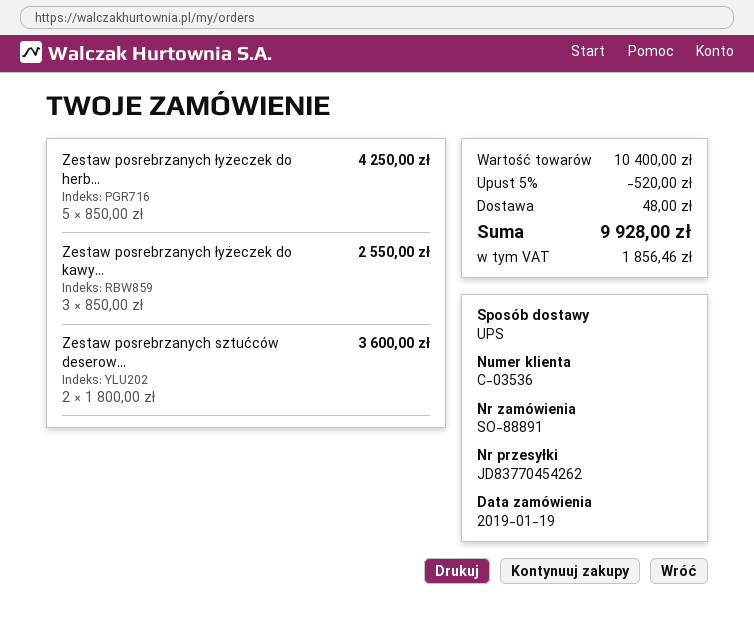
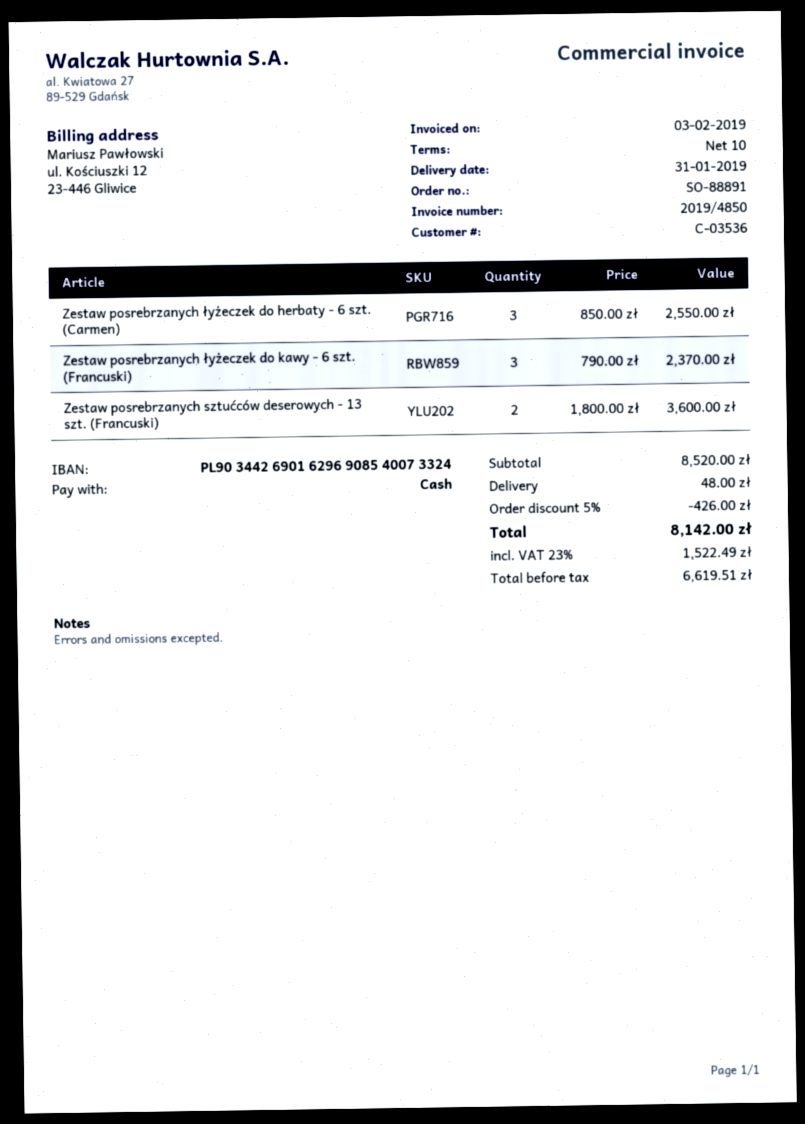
Zestaw posrebrzanych łyżeczek do herb...: 5 x 850.00 = 4250.00 -> 3 x 850.00 = 2550.00
Zestaw posrebrzanych łyżeczek do kawy...: 3 x 850.00 = 2550.00 -> 3 x 790.00 = 2370.00
subtotal: 10400.00 -> 8520.00
discount: 5% = 520.00 -> 5% = 426.00
tax: 1856.46 -> 1522.49
total: 9928.00 -> 8142.00

